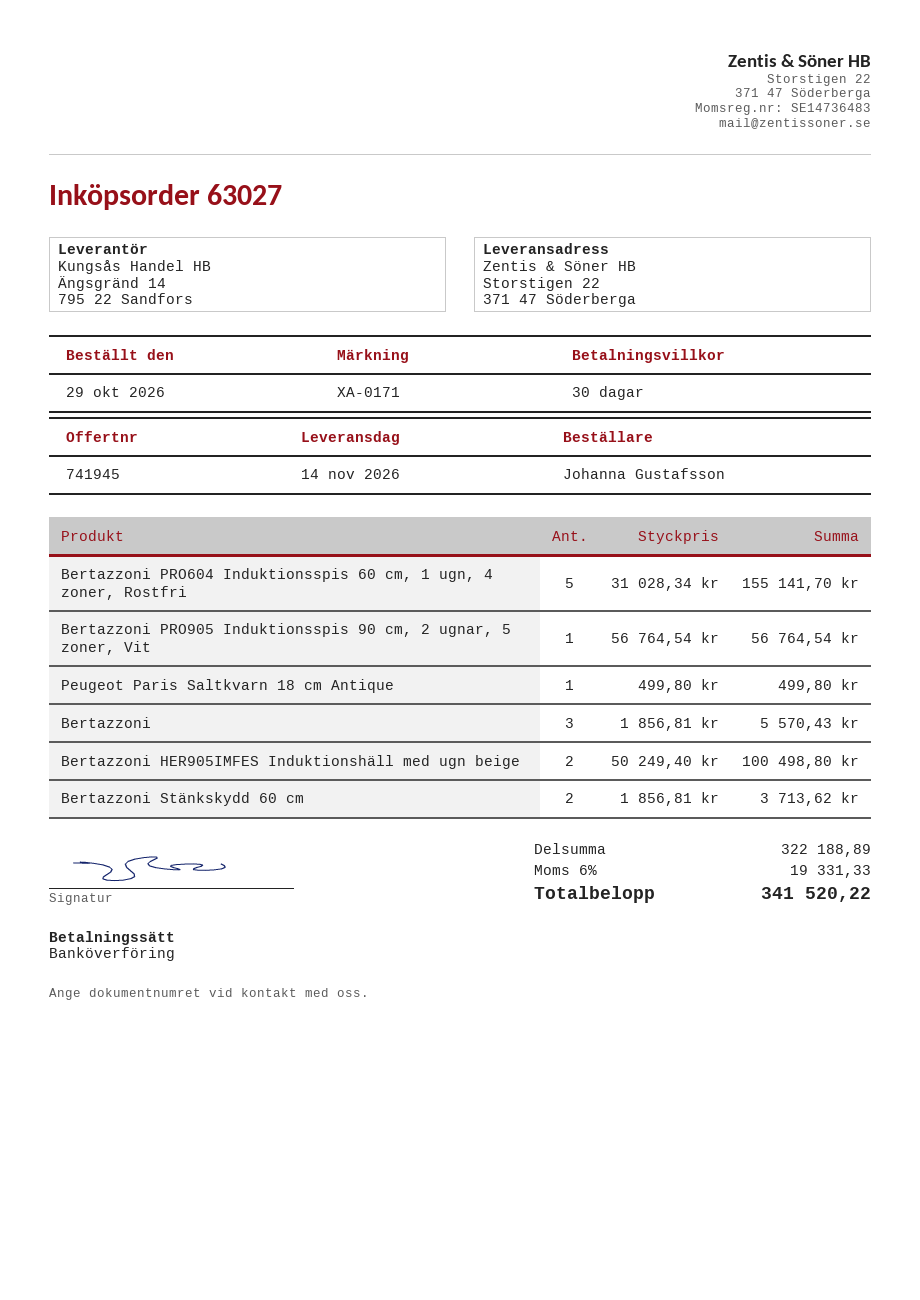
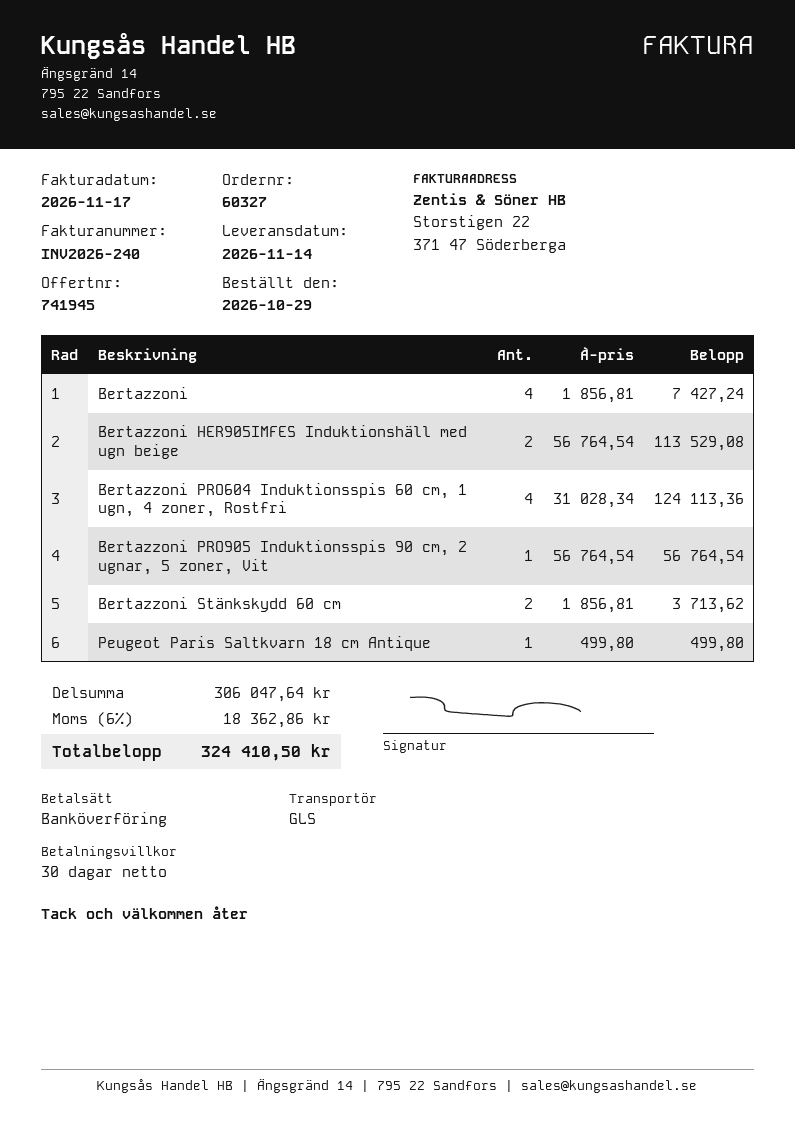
order number: 63027 -> 60327
Bertazzoni PRO604 Induktionsspis 60 cm, 1 ugn, 4 zoner, Rostfri: 5 x 31028.34 = 155141.70 -> 4 x 31028.34 = 124113.36
Bertazzoni: 3 x 1856.81 = 5570.43 -> 4 x 1856.81 = 7427.24
Bertazzoni HER905IMFES Induktionshäll med ugn beige: 2 x 50249.40 = 100498.80 -> 2 x 56764.54 = 113529.08
subtotal: 322188.89 -> 306047.64
tax: 6% = 19331.33 -> 6% = 18362.86
total: 341520.22 -> 324410.50

